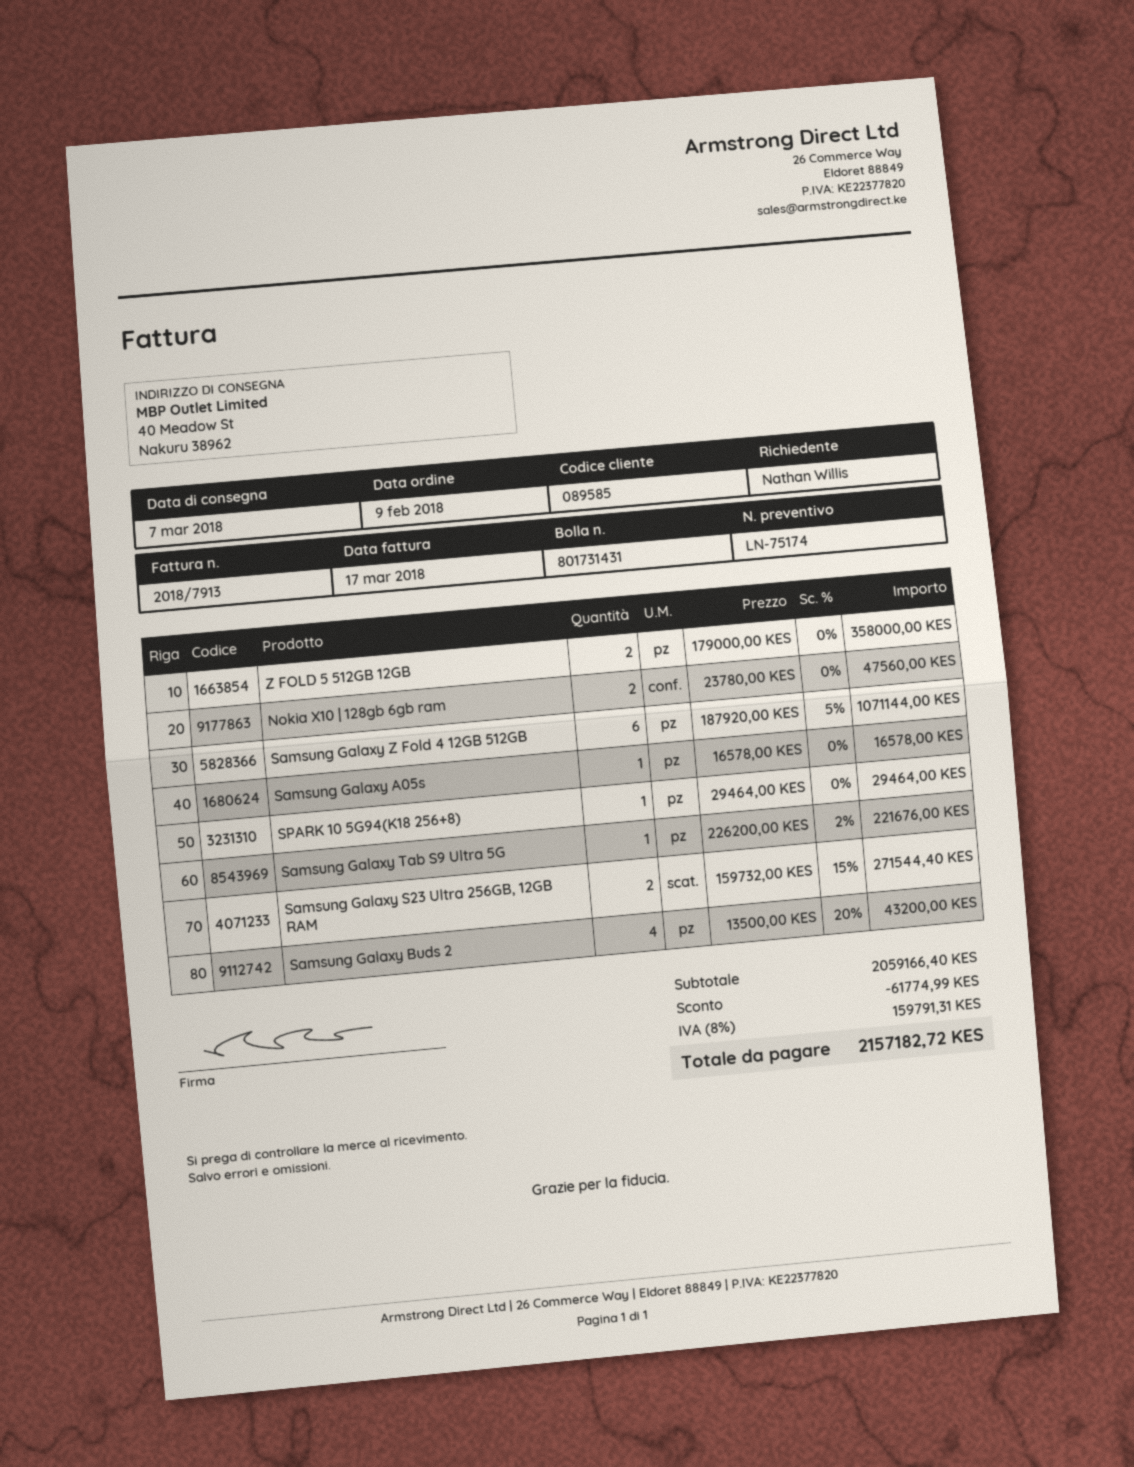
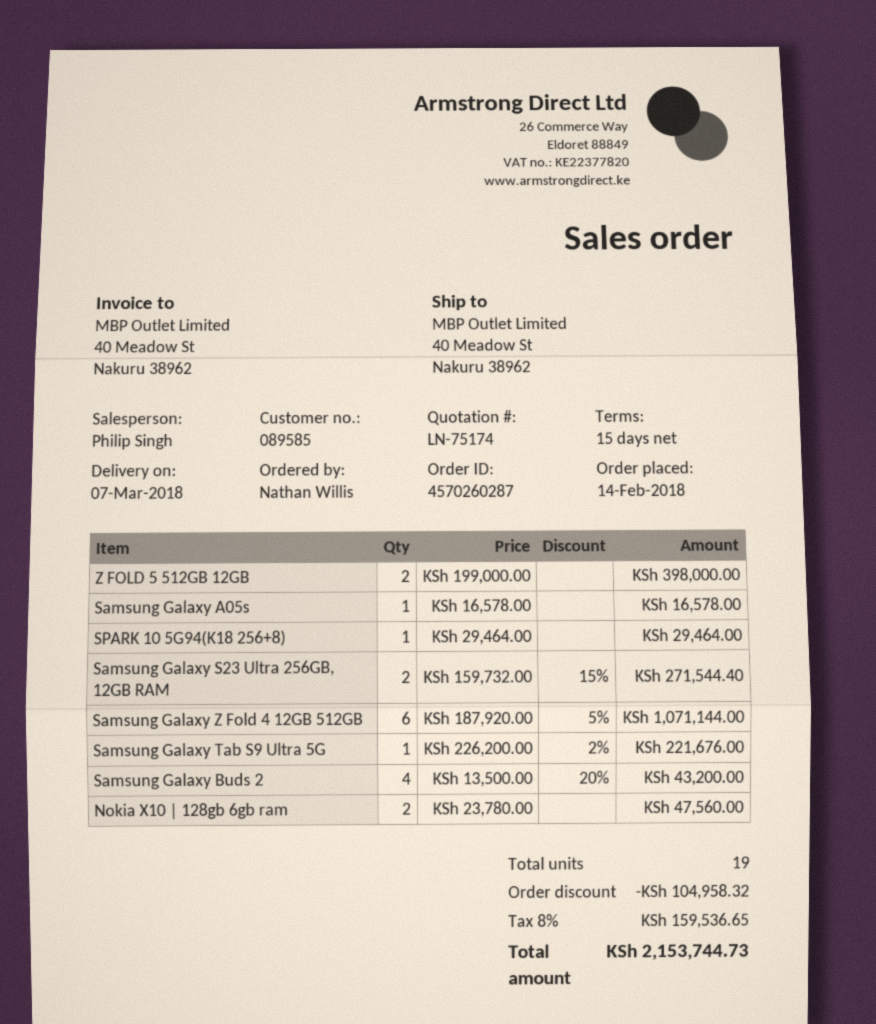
order date: 2018-02-09 -> 2018-02-14
Z FOLD 5 512GB 12GB: 2 x 179000.00 = 358000.00 -> 2 x 199000.00 = 398000.00
discount: 61774.99 -> 104958.32
tax: 8% = 159791.31 -> 8% = 159536.65
total: 2157182.72 -> 2153744.73

